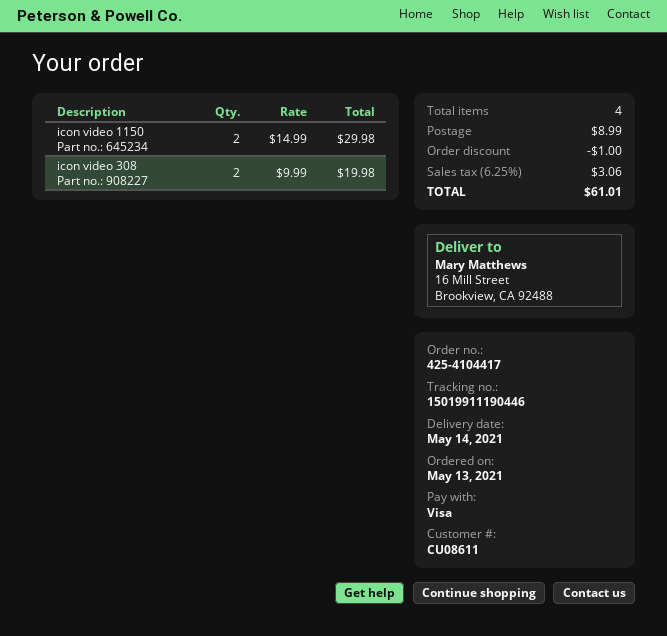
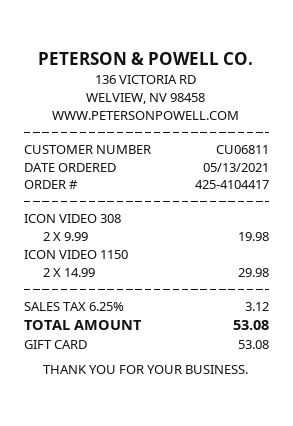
customer number: CU08611 -> CU06811
payment method: Visa -> gift card
discount: 1.00 -> none
shipping: 8.99 -> none
tax: 6.25% = 3.06 -> 6.25% = 3.12
total: 61.01 -> 53.08

